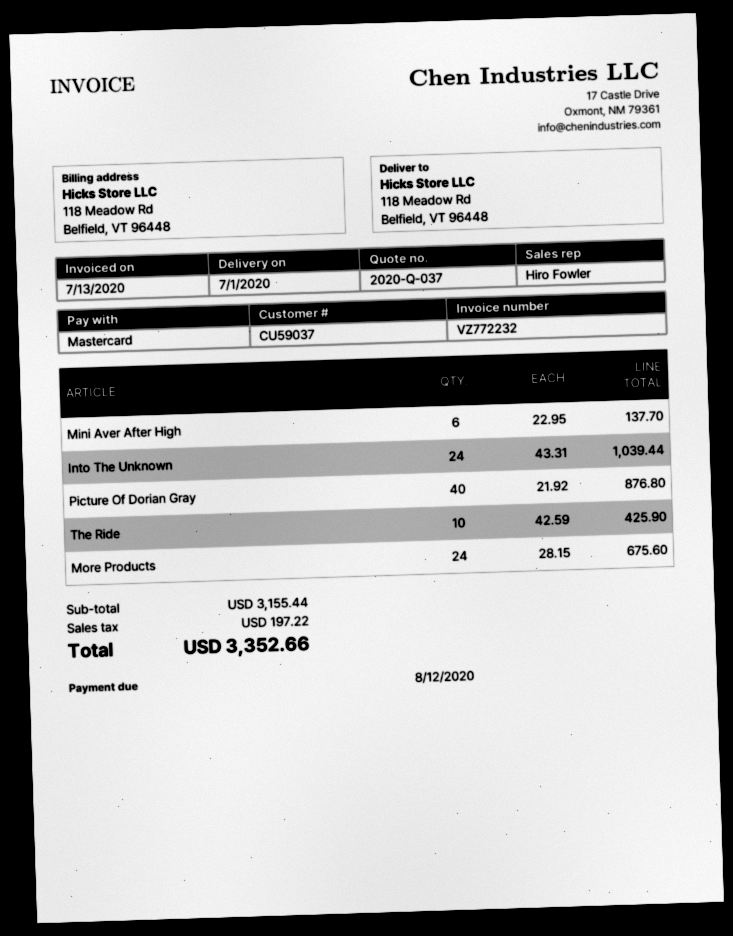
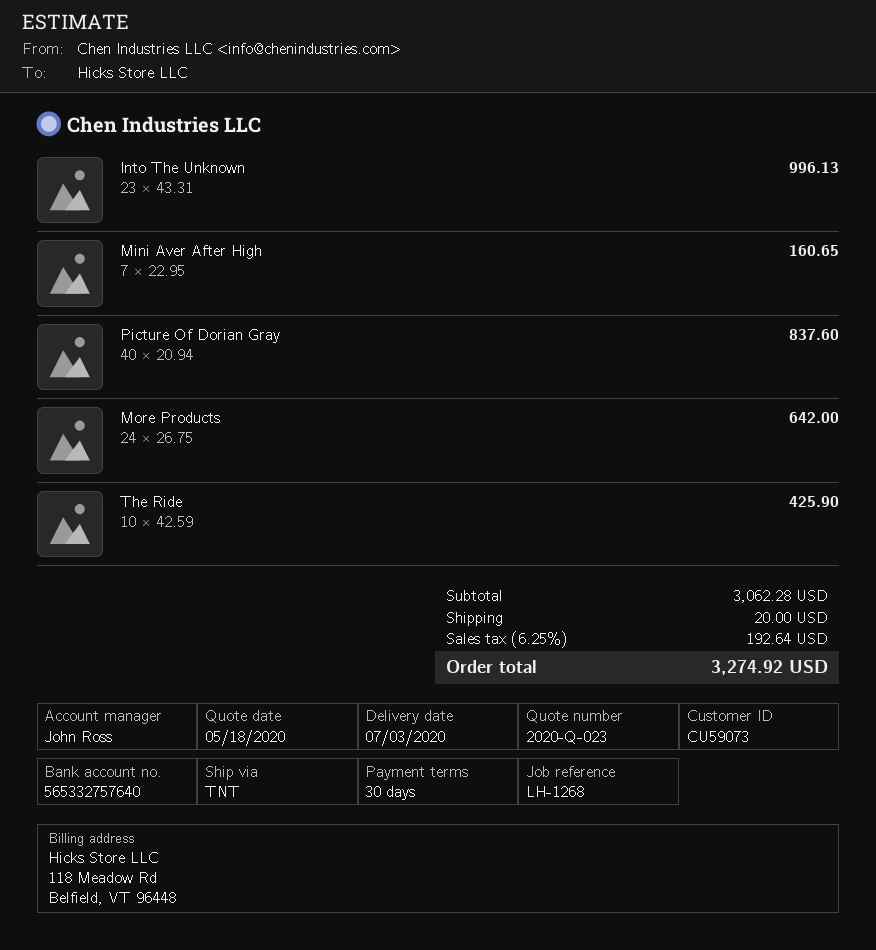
quote number: 2020-Q-037 -> 2020-Q-023
delivery date: 2020-07-01 -> 2020-07-03
customer number: CU59037 -> CU59073
sales rep: Hiro Fowler -> John Ross
Mini Aver After High: 6 x 22.95 = 137.70 -> 7 x 22.95 = 160.65
Into The Unknown: 24 x 43.31 = 1039.44 -> 23 x 43.31 = 996.13
Picture Of Dorian Gray: 40 x 21.92 = 876.80 -> 40 x 20.94 = 837.60
More Products: 24 x 28.15 = 675.60 -> 24 x 26.75 = 642.00
subtotal: 3155.44 -> 3062.28
shipping: none -> 20.00
tax: 197.22 -> 192.64
total: 3352.66 -> 3274.92

